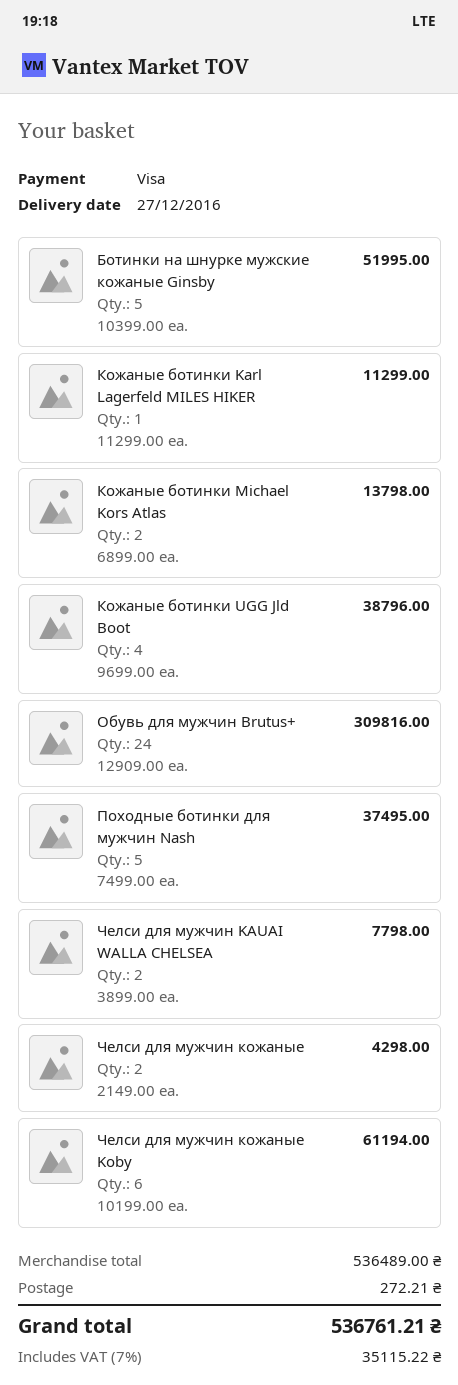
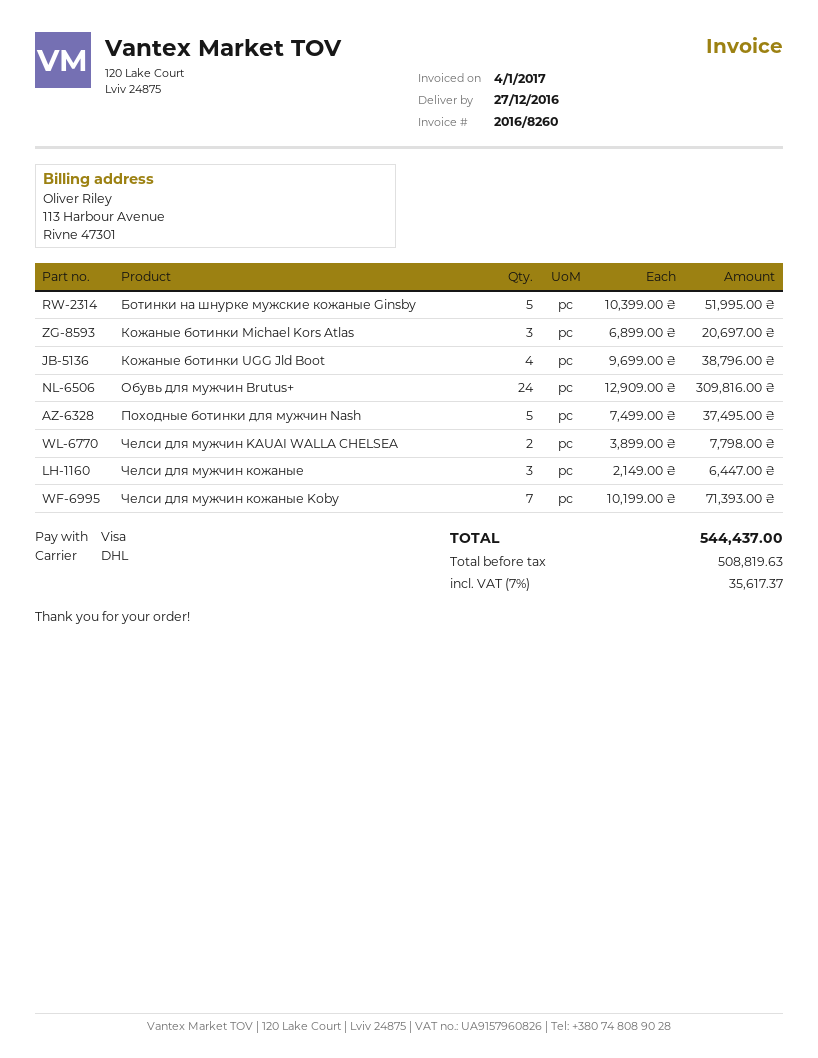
Кожаные ботинки Karl Lagerfeld MILES HIKER: 1 x 11299.00 = 11299.00 -> none
Кожаные ботинки Michael Kors Atlas: 2 x 6899.00 = 13798.00 -> 3 x 6899.00 = 20697.00
Челси для мужчин кожаные: 2 x 2149.00 = 4298.00 -> 3 x 2149.00 = 6447.00
Челси для мужчин кожаные Koby: 6 x 10199.00 = 61194.00 -> 7 x 10199.00 = 71393.00
shipping: 272.21 -> none
tax: 7% = 35115.22 -> 7% = 35617.37
total: 536761.21 -> 544437.00

